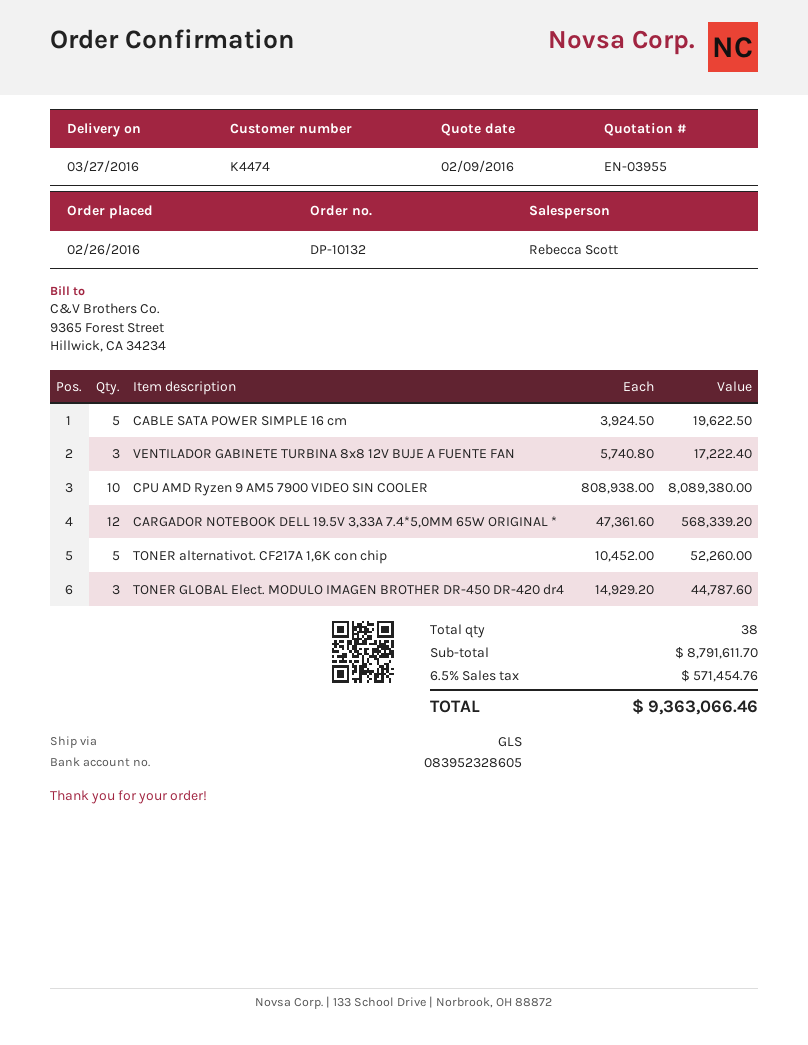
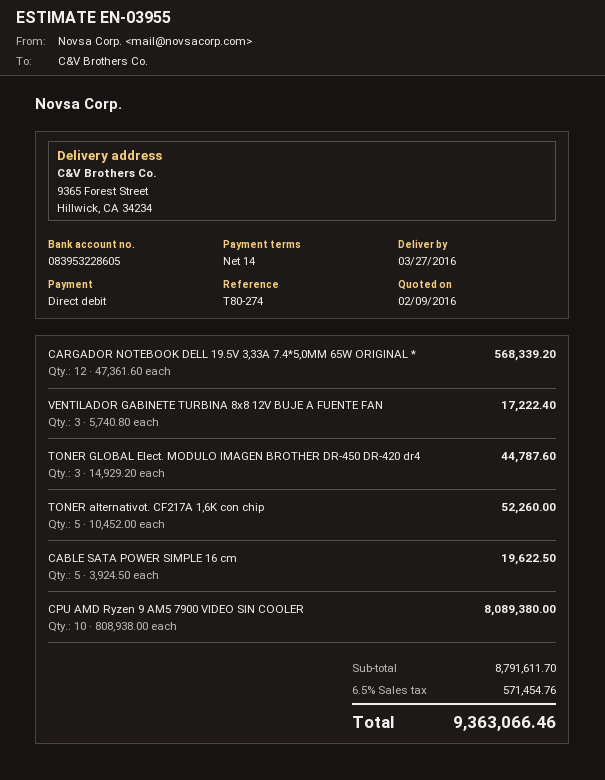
bank account: 083952328605 -> 083953228605

